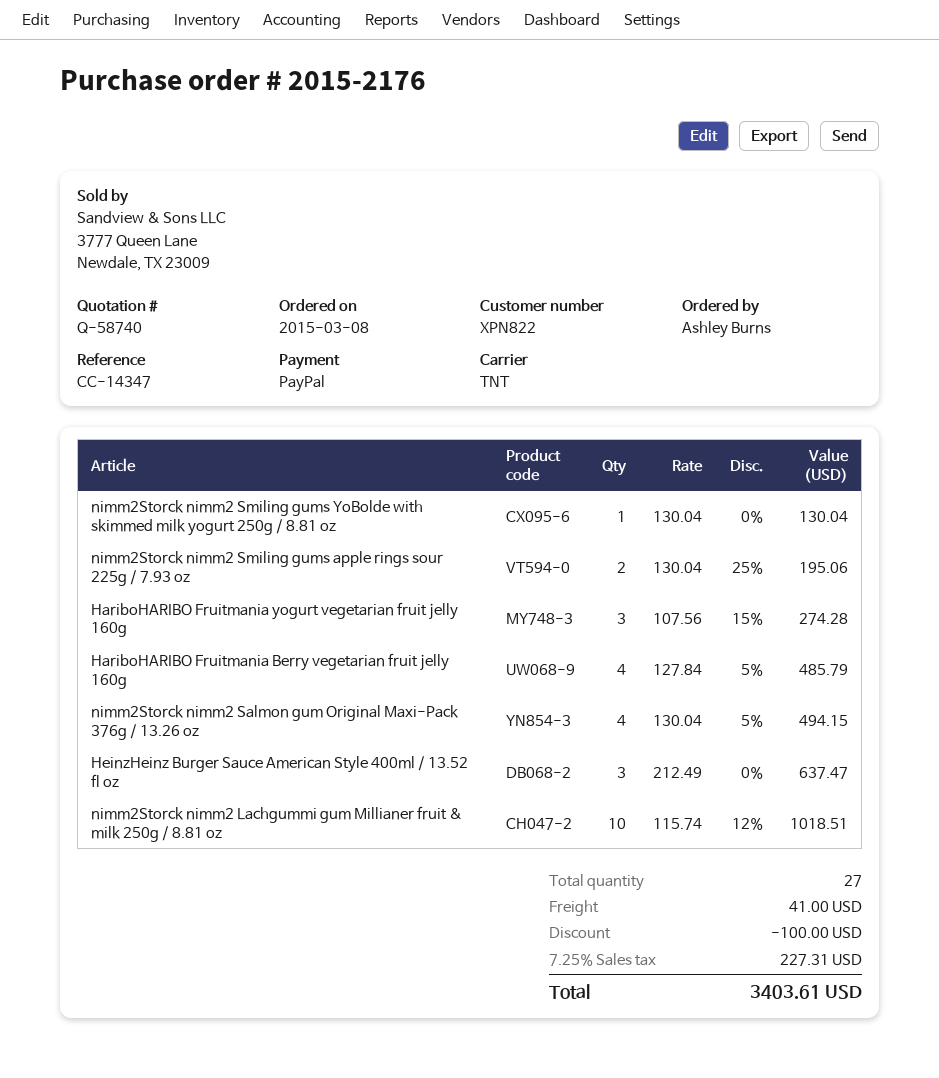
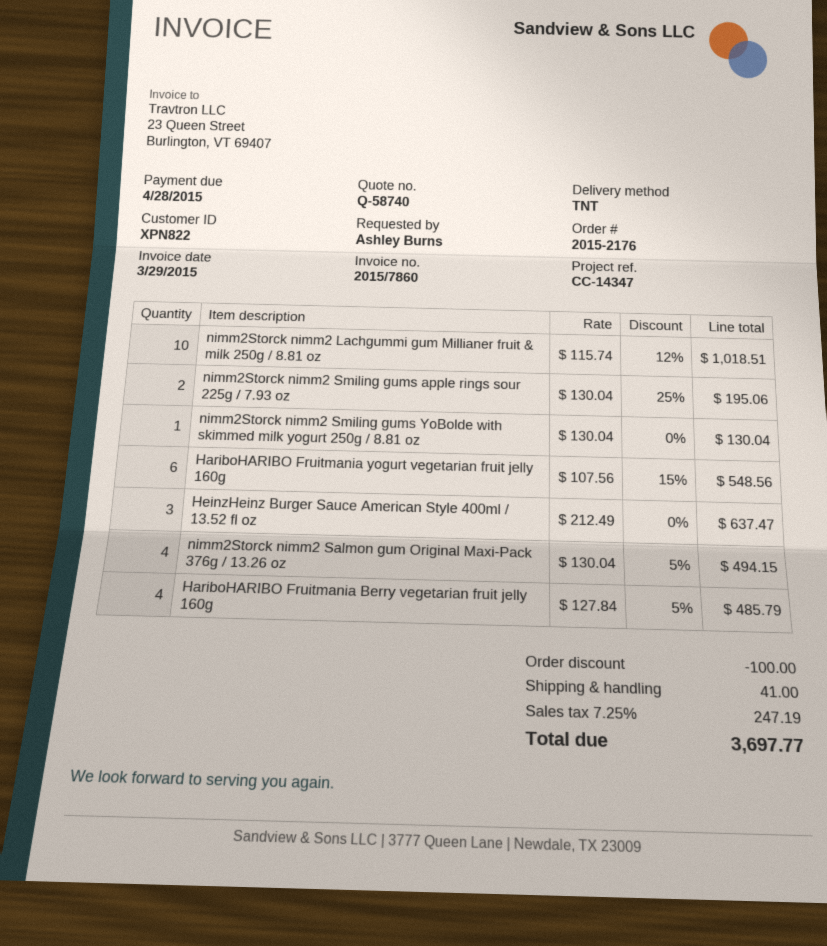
HariboHARIBO Fruitmania yogurt vegetarian fruit jelly 160g: 3 x 107.56 - 15% = 274.28 -> 6 x 107.56 - 15% = 548.56
tax: 7.25% = 227.31 -> 7.25% = 247.19
total: 3403.61 -> 3697.77

